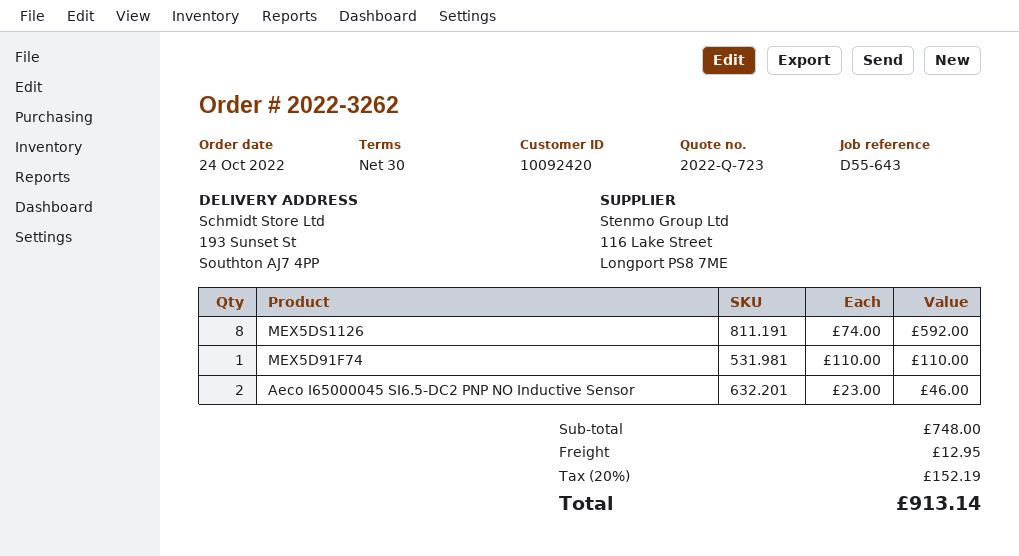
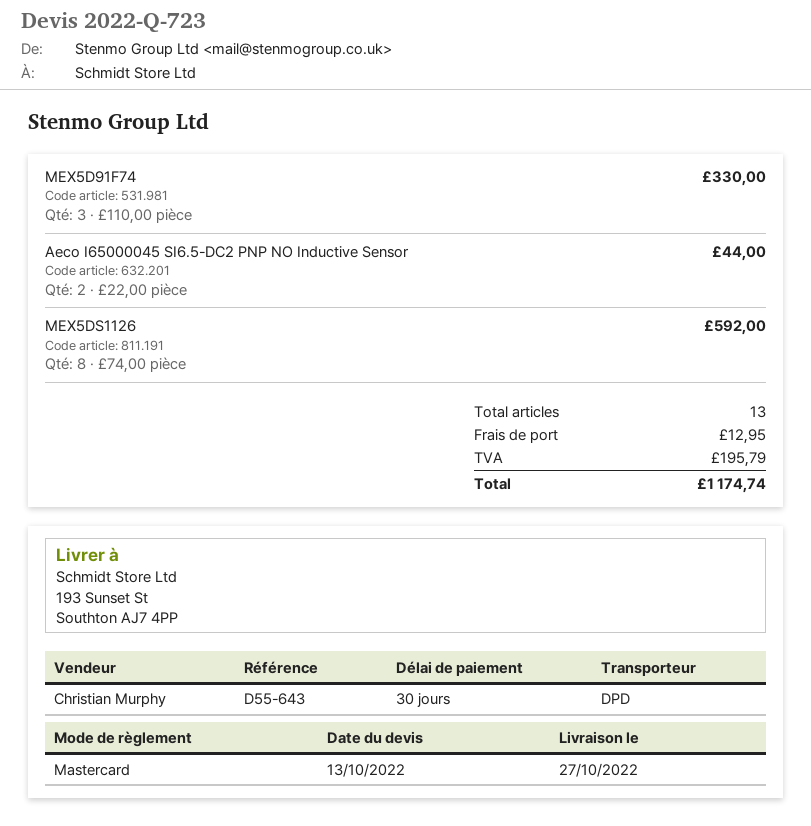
MEX5D91F74: 1 x 110.00 = 110.00 -> 3 x 110.00 = 330.00
Aeco I65000045 SI6.5-DC2 PNP NO Inductive Sensor: 2 x 23.00 = 46.00 -> 2 x 22.00 = 44.00
tax: 152.19 -> 195.79
total: 913.14 -> 1174.74

